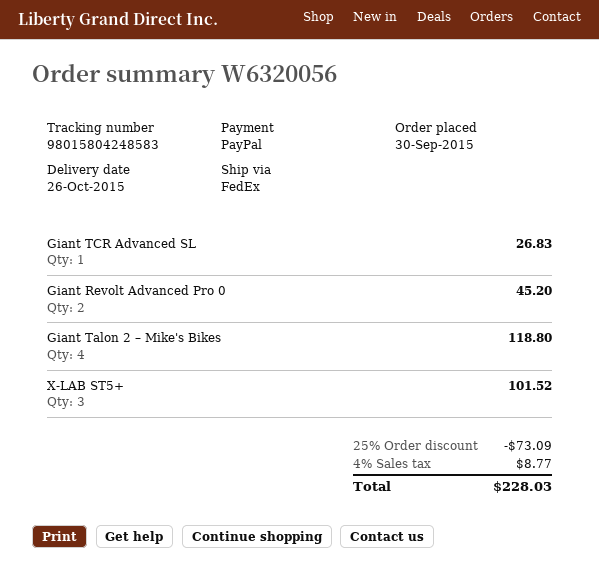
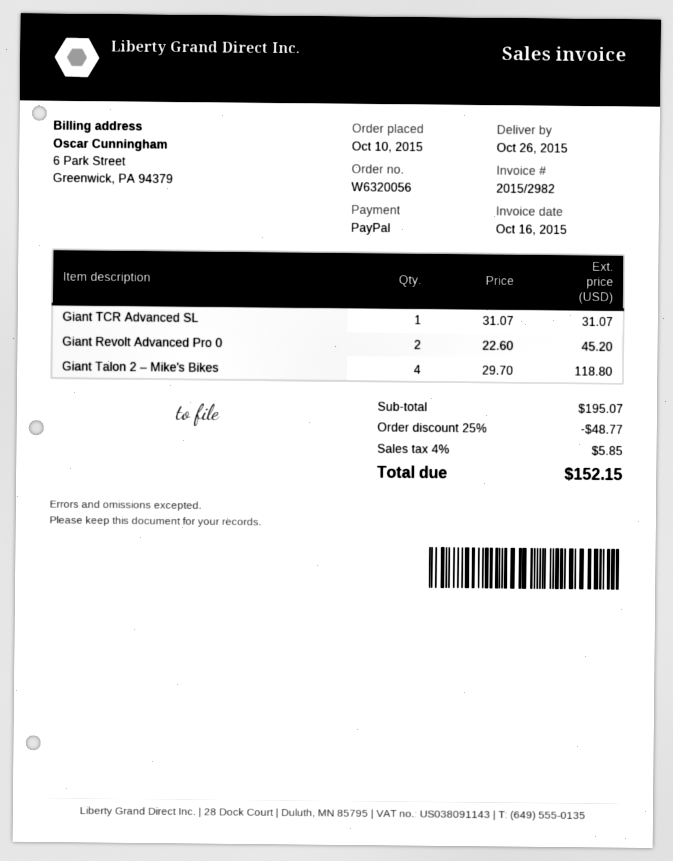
order date: 2015-09-30 -> 2015-10-10
Giant TCR Advanced SL: 1 for 26.83 -> 1 for 31.07
X-LAB ST5+: 3 for 101.52 -> none
discount: 25% = 73.09 -> 25% = 48.77
tax: 4% = 8.77 -> 4% = 5.85
total: 228.03 -> 152.15

